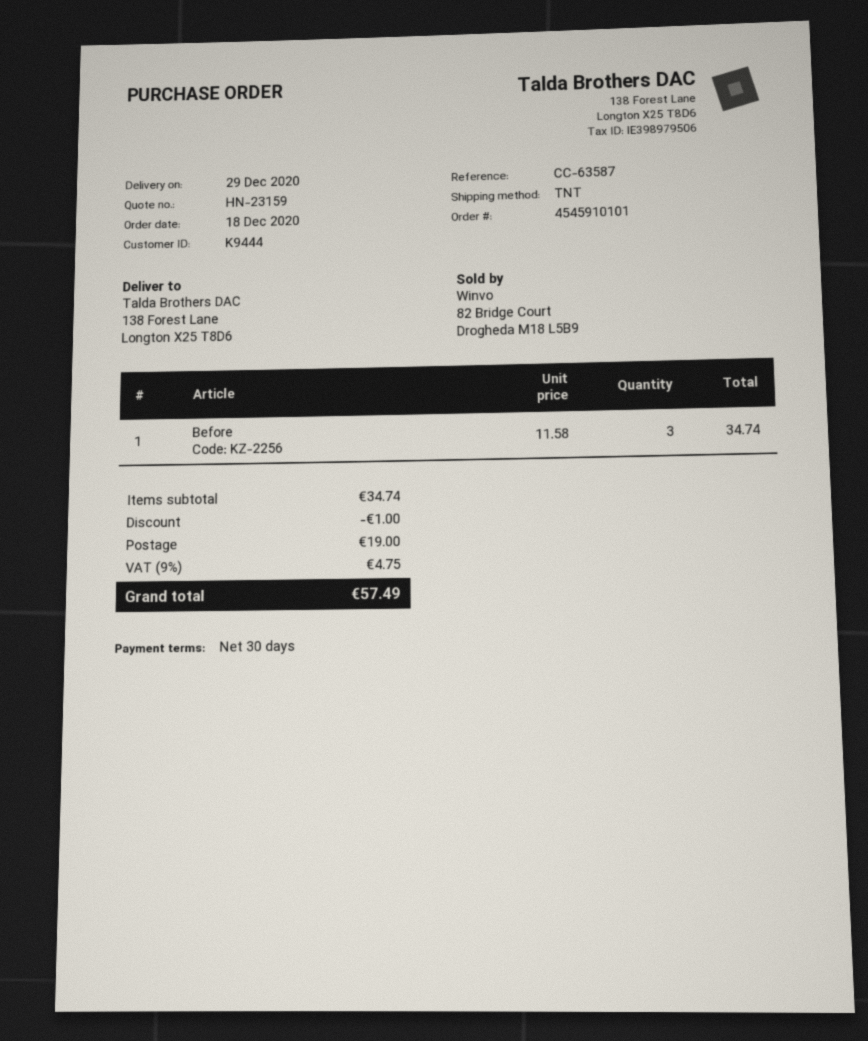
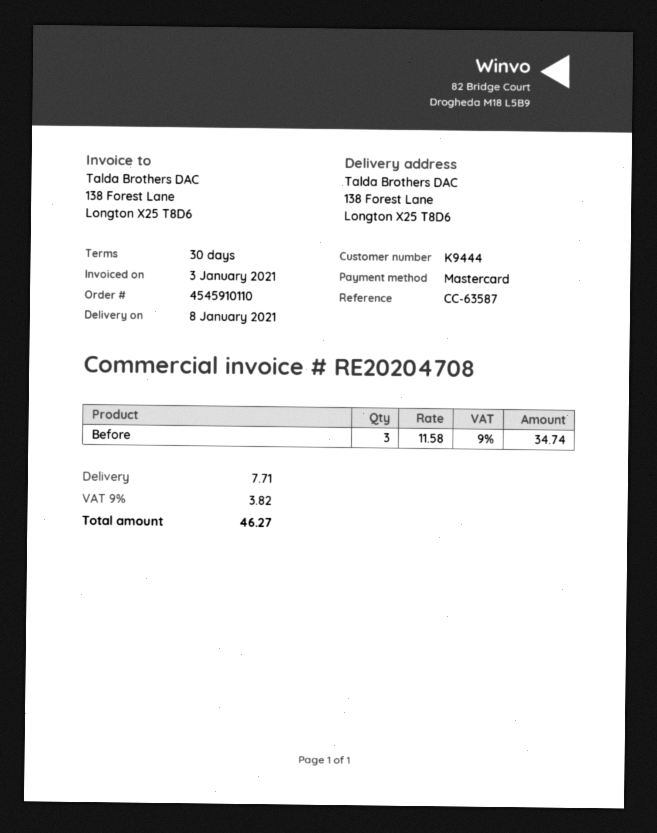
order number: 4545910101 -> 4545910110
delivery date: 2020-12-29 -> 2021-01-08
discount: 1.00 -> none
shipping: 19.00 -> 7.71
tax: 9% = 4.75 -> 9% = 3.82
total: 57.49 -> 46.27

